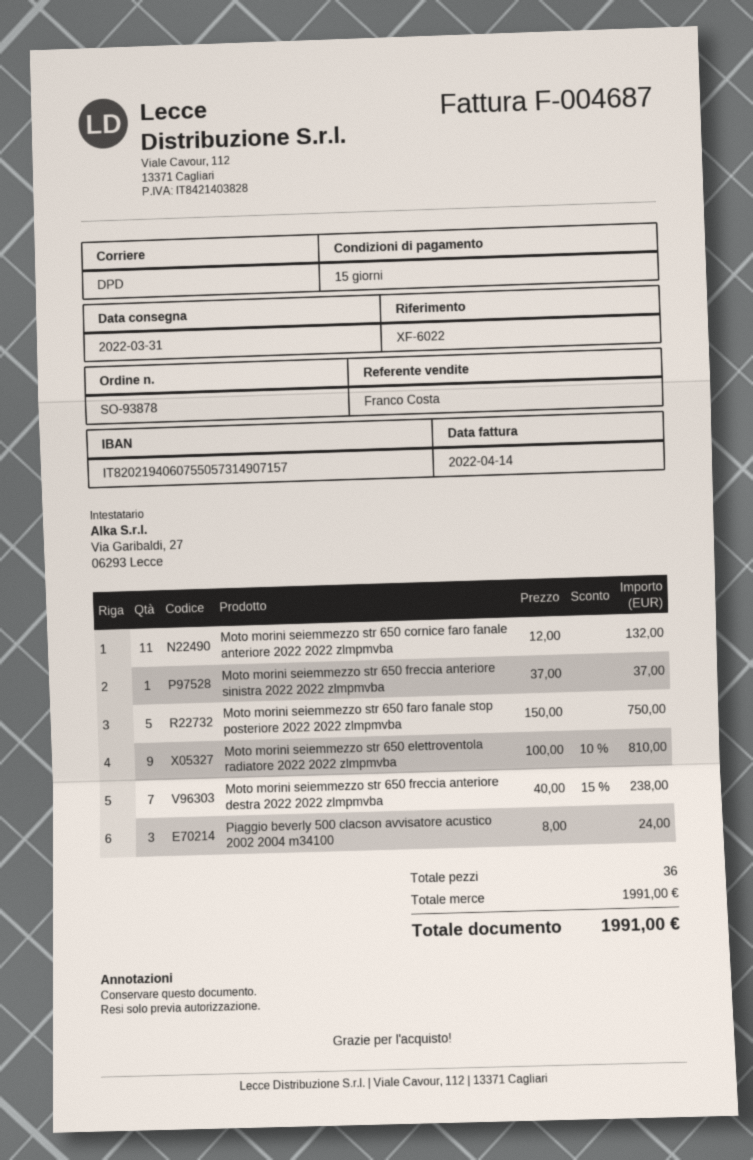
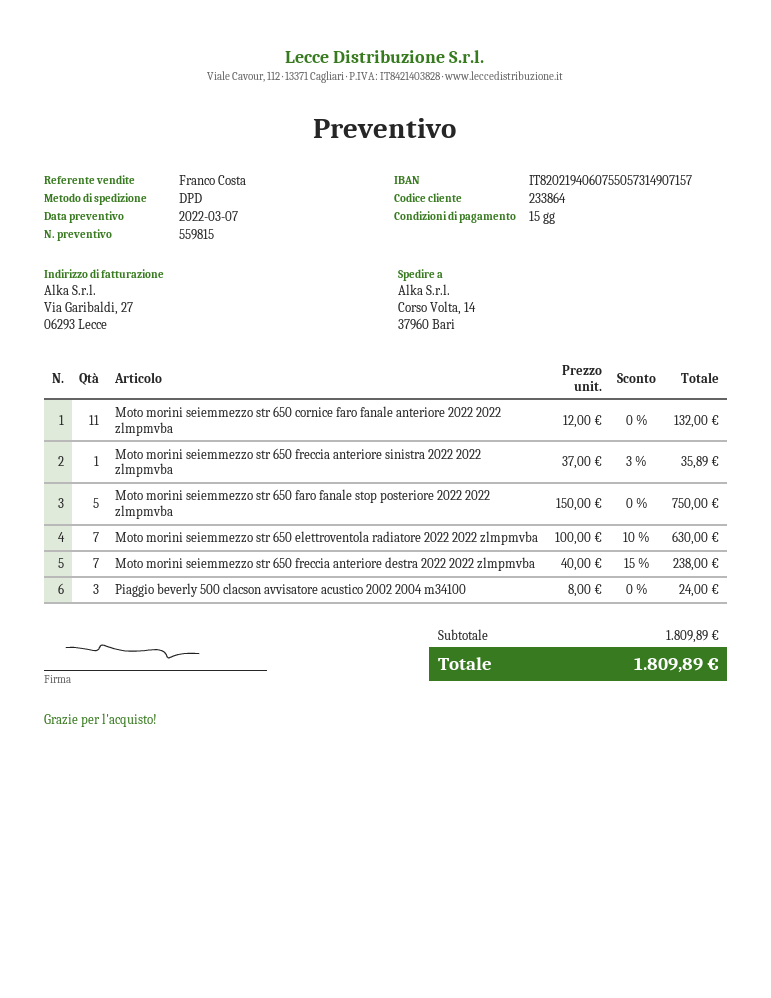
Moto morini seiemmezzo str 650 freccia anteriore sinistra 2022 2022 zlmpmvba: 1 x 37.00 = 37.00 -> 1 x 37.00 - 3% = 35.89
Moto morini seiemmezzo str 650 elettroventola radiatore 2022 2022 zlmpmvba: 9 x 100.00 - 10% = 810.00 -> 7 x 100.00 - 10% = 630.00
subtotal: 1991.00 -> 1809.89
total: 1991.00 -> 1809.89

